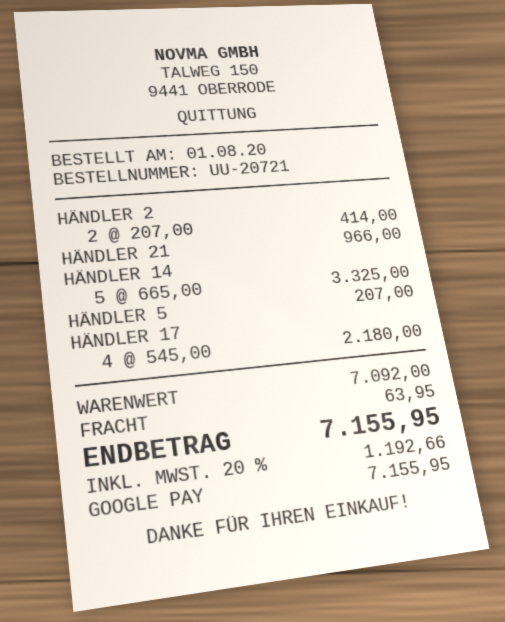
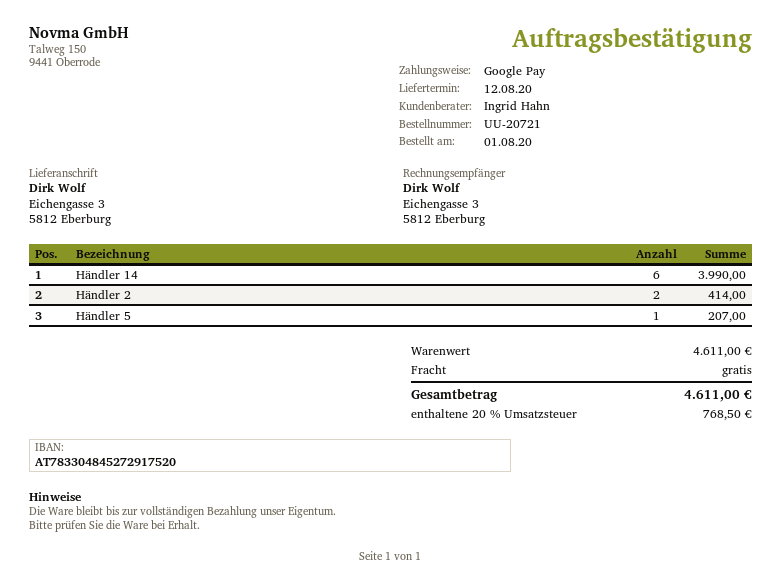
HÄNDLER 21: 1 for 966.00 -> none
HÄNDLER 14: 5 for 3325.00 -> 6 for 3990.00
HÄNDLER 17: 4 for 2180.00 -> none
subtotal: 7092.00 -> 4611.00
shipping: 63.95 -> 0.00
tax: 20% = 1192.66 -> 20% = 768.50
total: 7155.95 -> 4611.00

